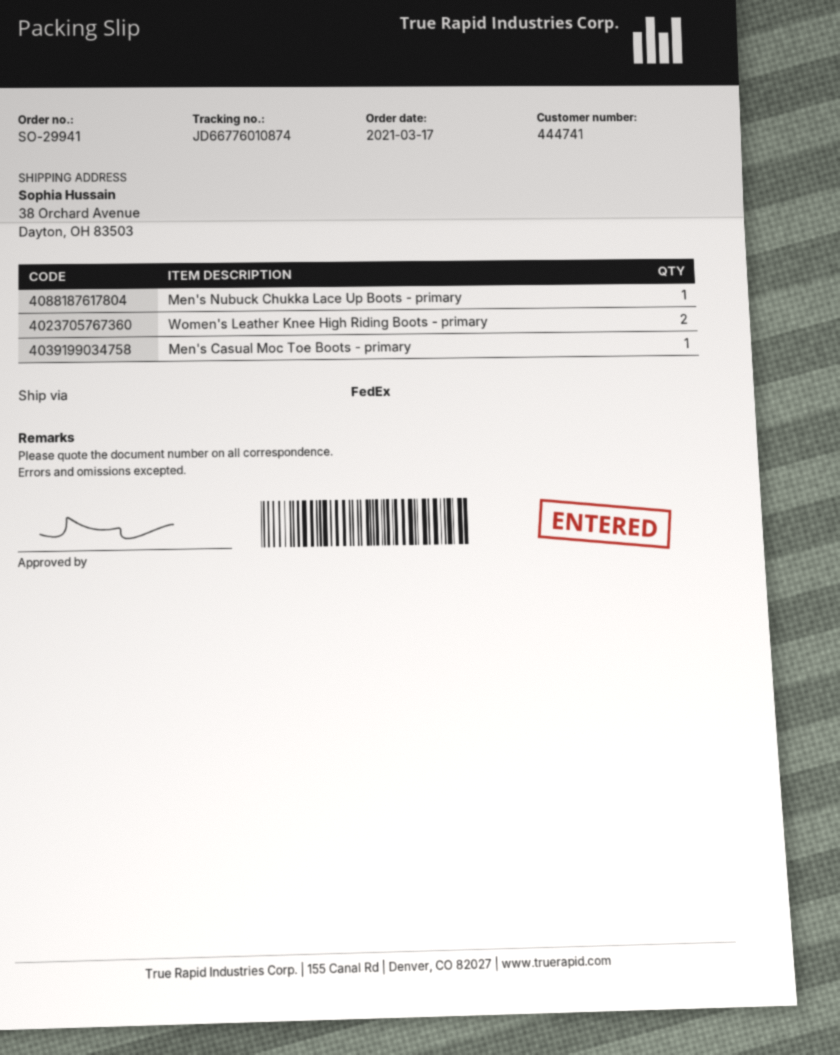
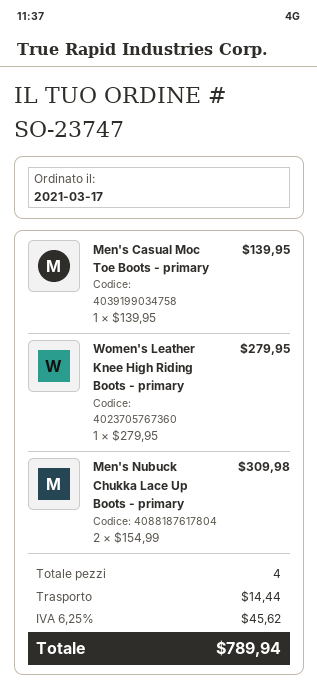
order number: SO-29941 -> SO-23747
Men's Nubuck Chukka Lace Up Boots - primary: 1 -> 2
Women's Leather Knee High Riding Boots - primary: 2 -> 1

